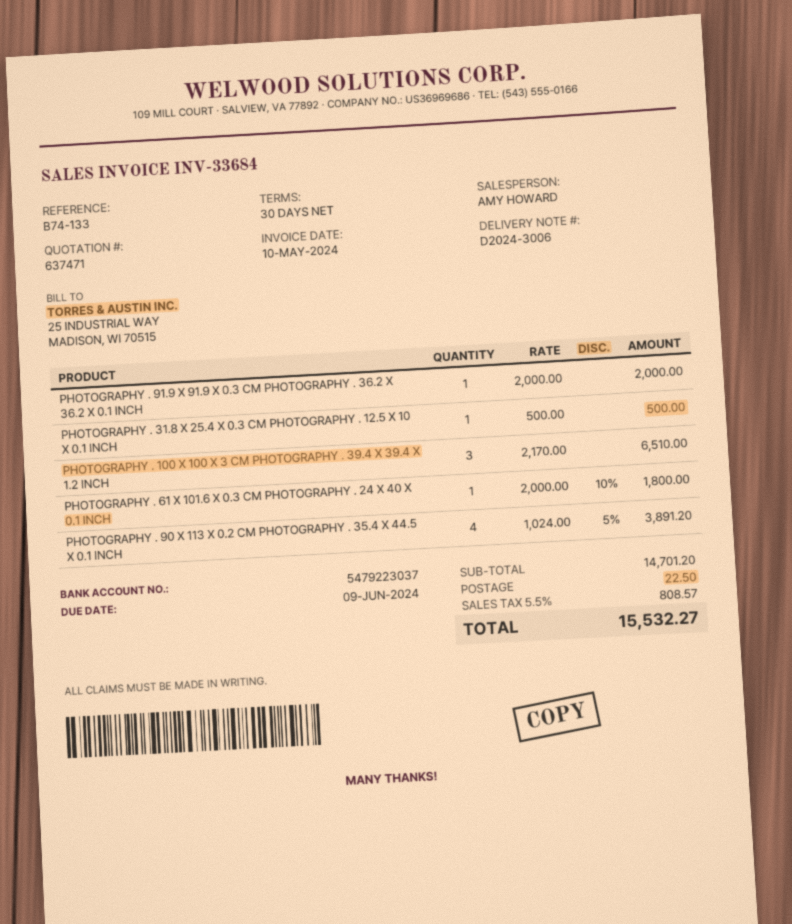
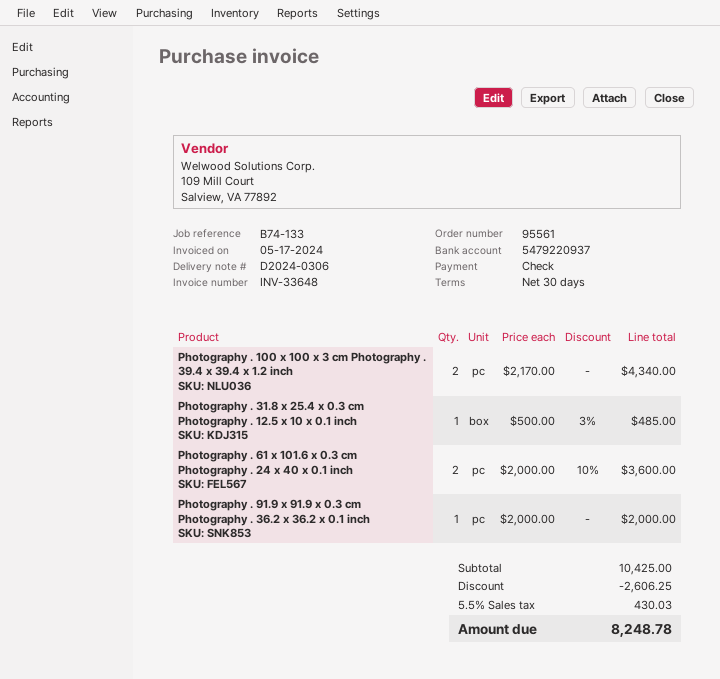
delivery note number: D2024-3006 -> D2024-0306
invoice number: INV-33684 -> INV-33648
invoice date: 2024-05-10 -> 2024-05-17
bank account: 5479223037 -> 5479220937
PHOTOGRAPHY . 31.8 X 25.4 X 0.3 CM PHOTOGRAPHY . 12.5 X 10 X 0.1 INCH: 1 x 500.00 = 500.00 -> 1 x 500.00 - 3% = 485.00
PHOTOGRAPHY . 100 X 100 X 3 CM PHOTOGRAPHY . 39.4 X 39.4 X 1.2 INCH: 3 x 2170.00 = 6510.00 -> 2 x 2170.00 = 4340.00
PHOTOGRAPHY . 61 X 101.6 X 0.3 CM PHOTOGRAPHY . 24 X 40 X 0.1 INCH: 1 x 2000.00 - 10% = 1800.00 -> 2 x 2000.00 - 10% = 3600.00
PHOTOGRAPHY . 90 X 113 X 0.2 CM PHOTOGRAPHY . 35.4 X 44.5 X 0.1 INCH: 4 x 1024.00 - 5% = 3891.20 -> none
subtotal: 14701.20 -> 10425.00
discount: none -> 2606.25
shipping: 22.50 -> none
tax: 5.5% = 808.57 -> 5.5% = 430.03
total: 15532.27 -> 8248.78

